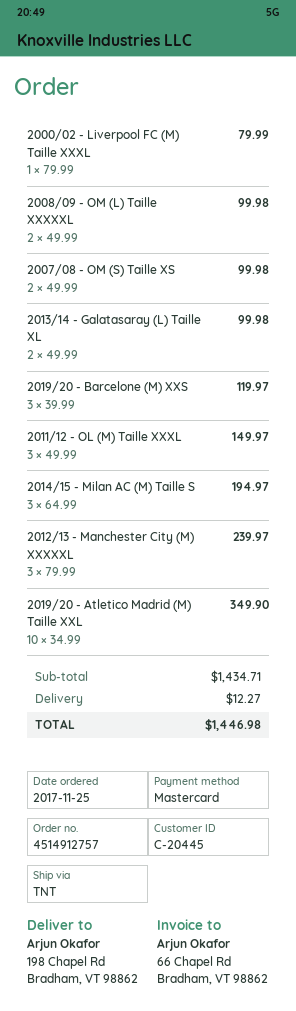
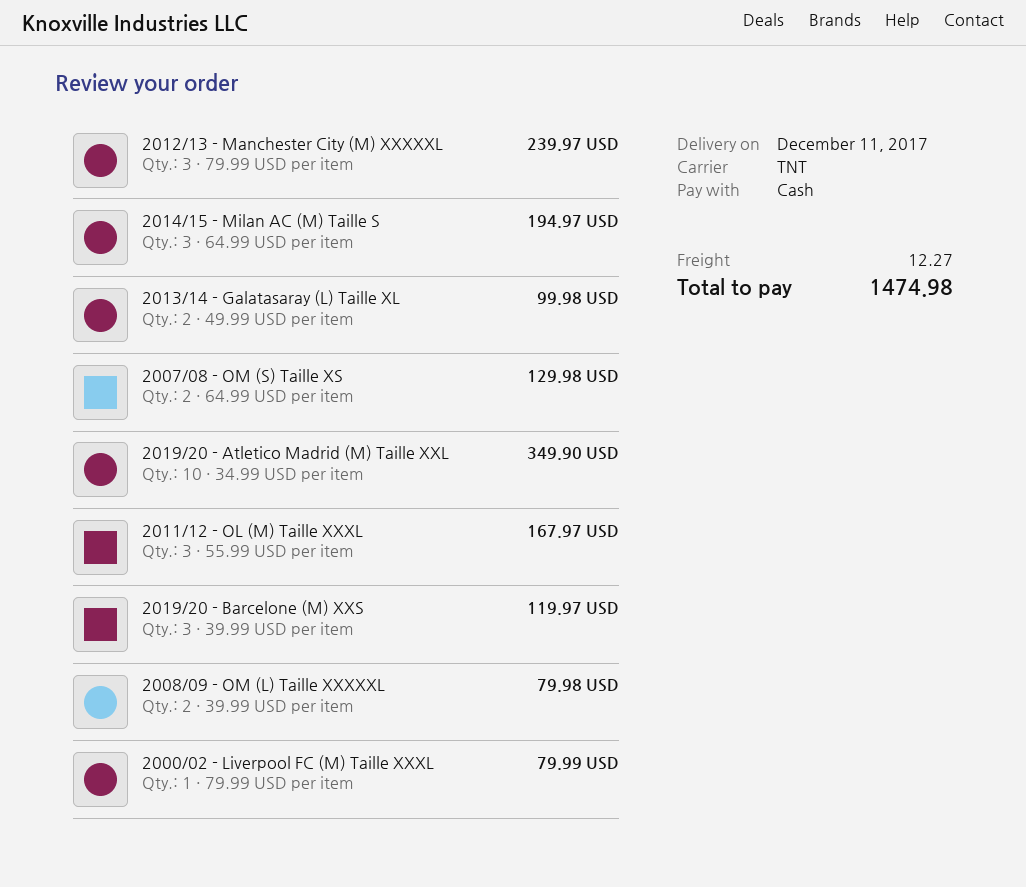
payment method: Mastercard -> cash
2008/09 - OM (L) Taille XXXXXL: 2 x 49.99 = 99.98 -> 2 x 39.99 = 79.98
2007/08 - OM (S) Taille XS: 2 x 49.99 = 99.98 -> 2 x 64.99 = 129.98
2011/12 - OL (M) Taille XXXL: 3 x 49.99 = 149.97 -> 3 x 55.99 = 167.97
total: 1446.98 -> 1474.98

